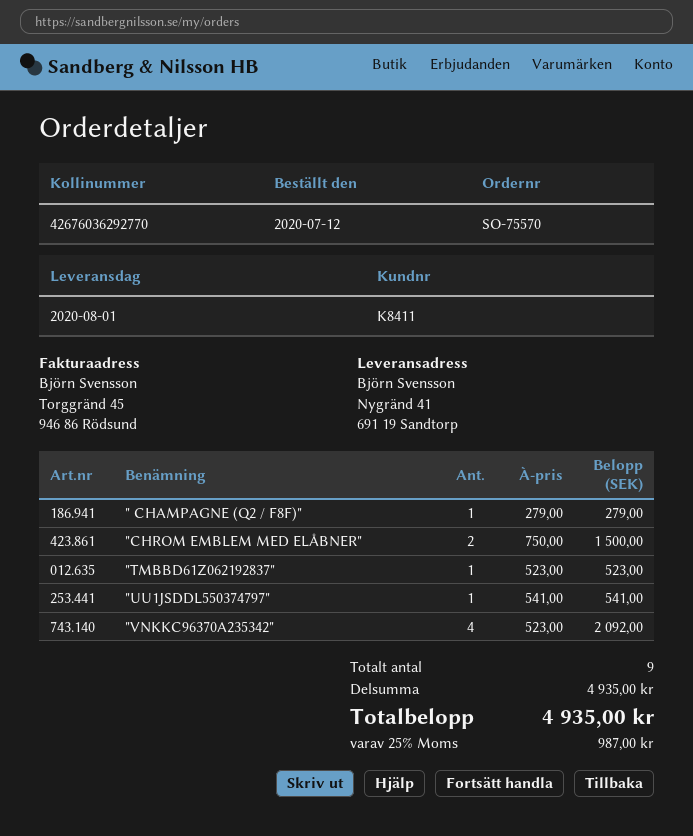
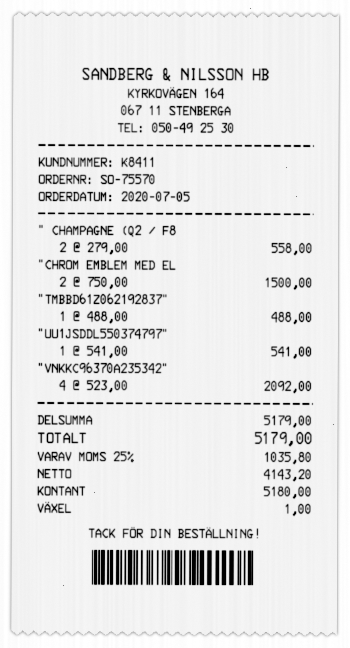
order date: 2020-07-12 -> 2020-07-05
" CHAMPAGNE (Q2 / F8F)": 1 x 279.00 = 279.00 -> 2 x 279.00 = 558.00
"TMBBD61Z062192837": 1 x 523.00 = 523.00 -> 1 x 488.00 = 488.00
subtotal: 4935.00 -> 5179.00
tax: 25% = 987.00 -> 25% = 1035.80
total: 4935.00 -> 5179.00

